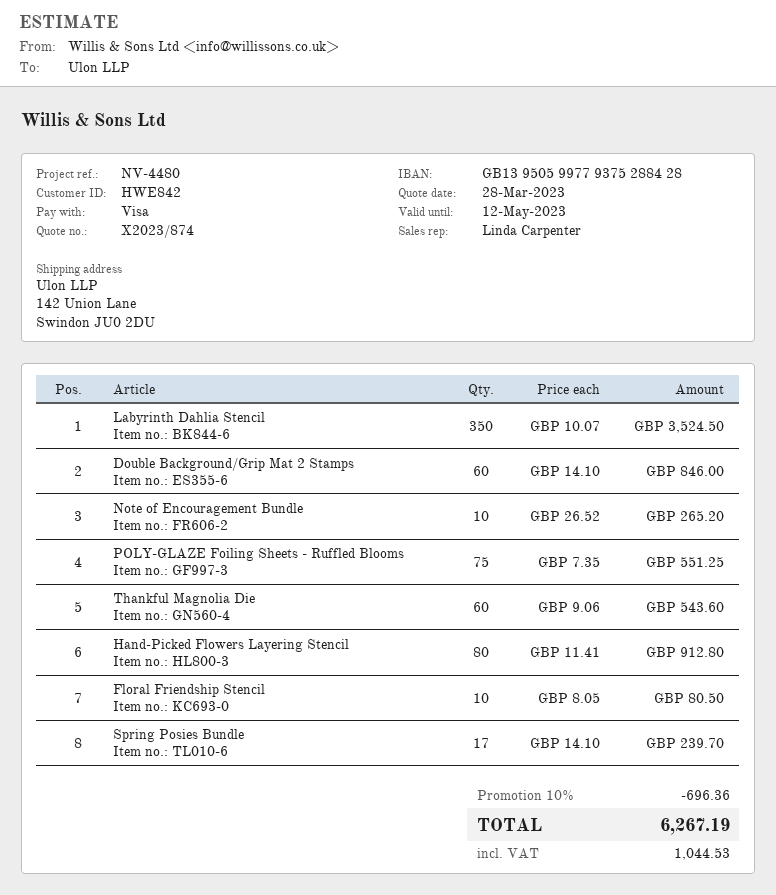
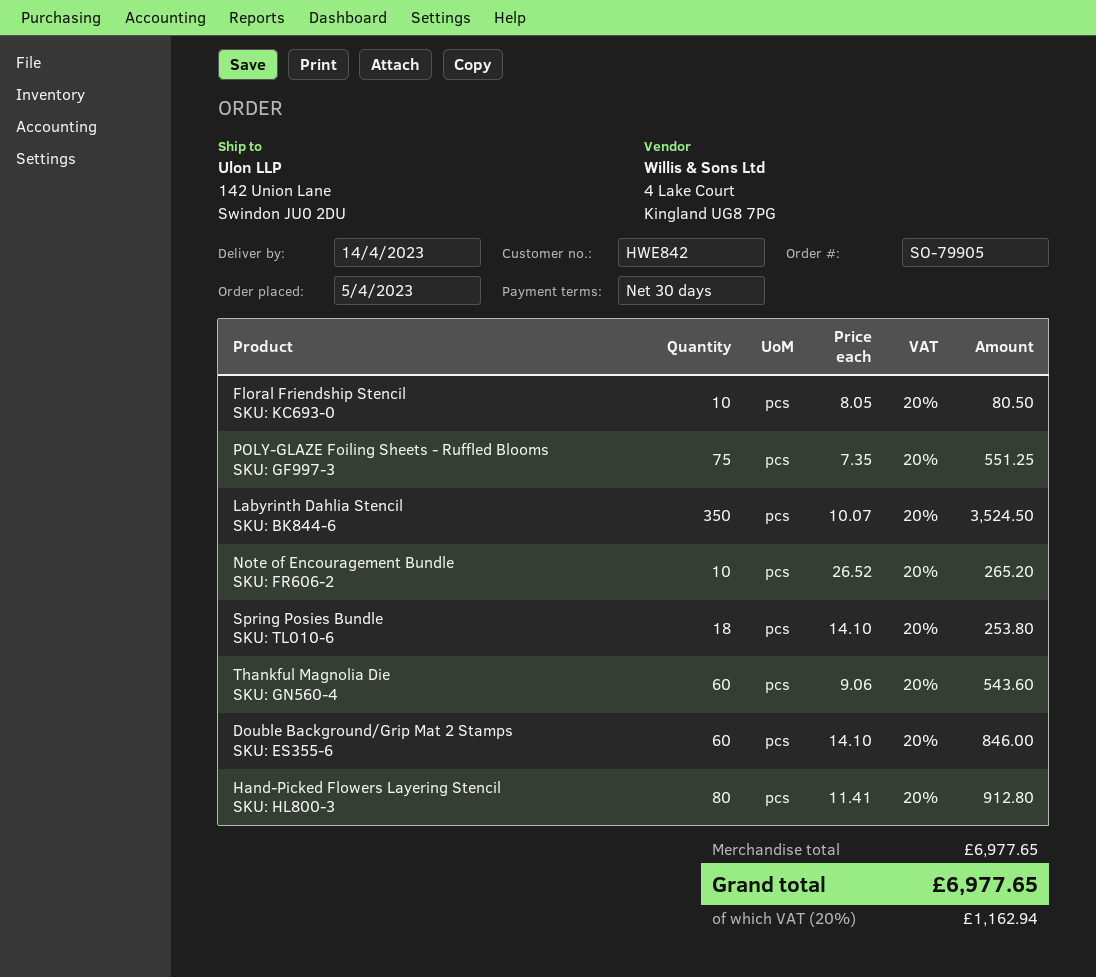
Spring Posies Bundle: 17 x 14.10 = 239.70 -> 18 x 14.10 = 253.80
discount: 10% = 696.36 -> none
tax: 1044.53 -> 1162.94
total: 6267.19 -> 6977.65

